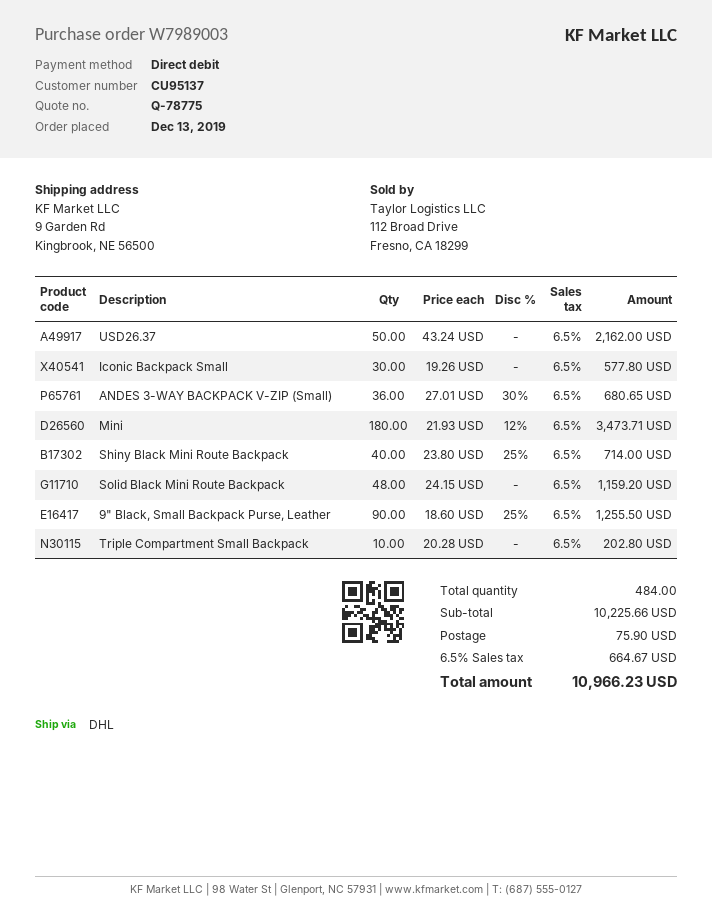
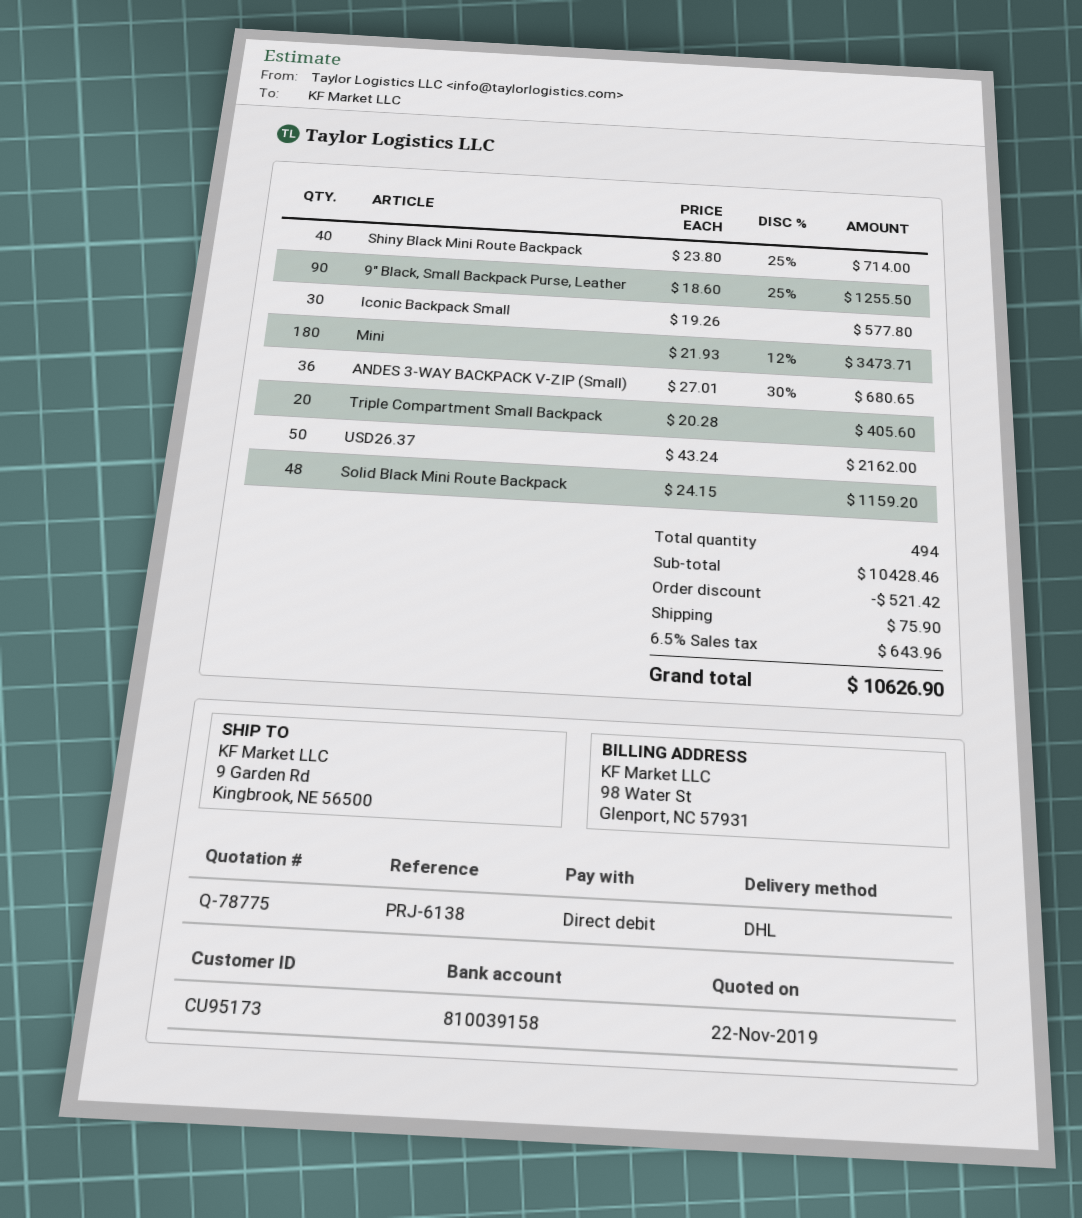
customer number: CU95137 -> CU95173
Triple Compartment Small Backpack: 10 x 20.28 = 202.80 -> 20 x 20.28 = 405.60
total quantity: 484 -> 494
subtotal: 10225.66 -> 10428.46
discount: none -> 521.42
tax: 6.5% = 664.67 -> 6.5% = 643.96
total: 10966.23 -> 10626.90

